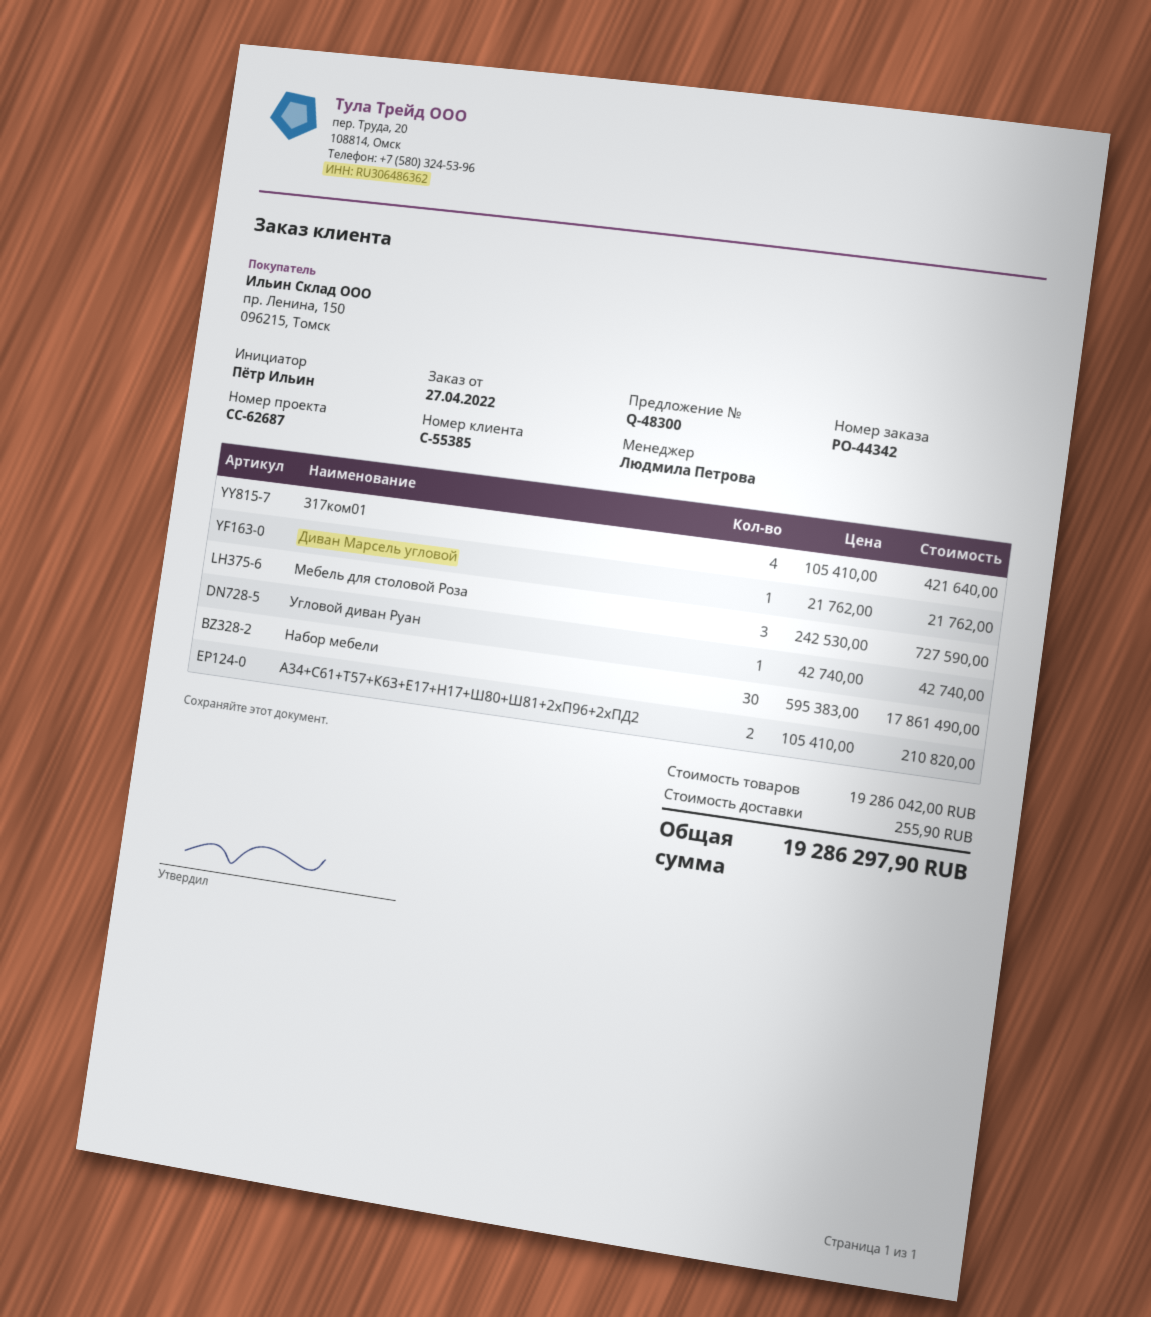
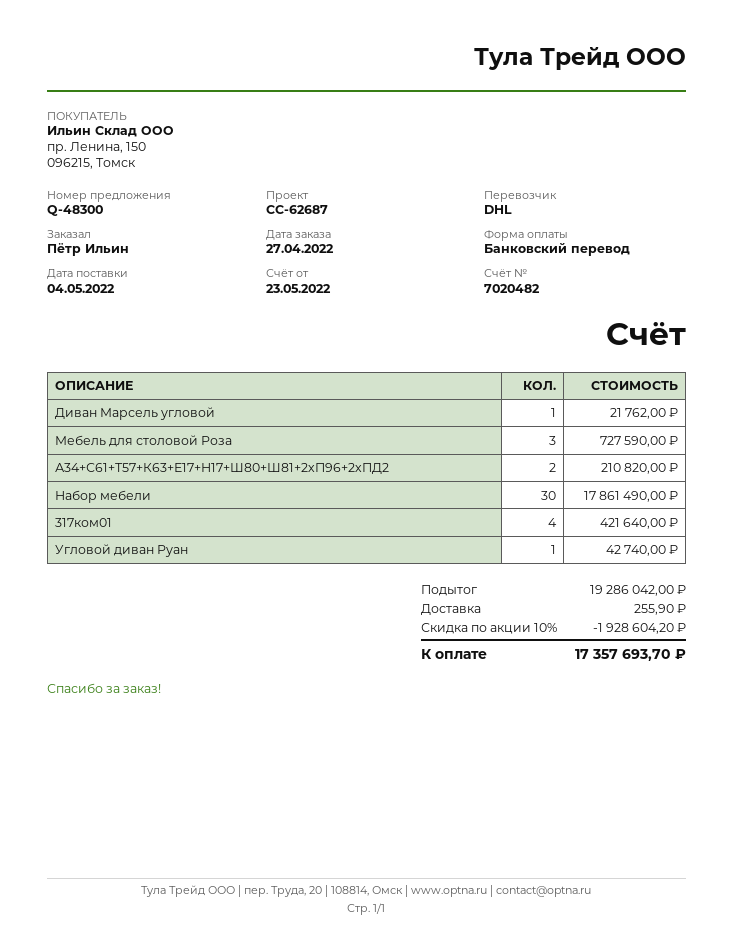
discount: none -> 10% = 1928604.20
total: 19286297.90 -> 17357693.70

